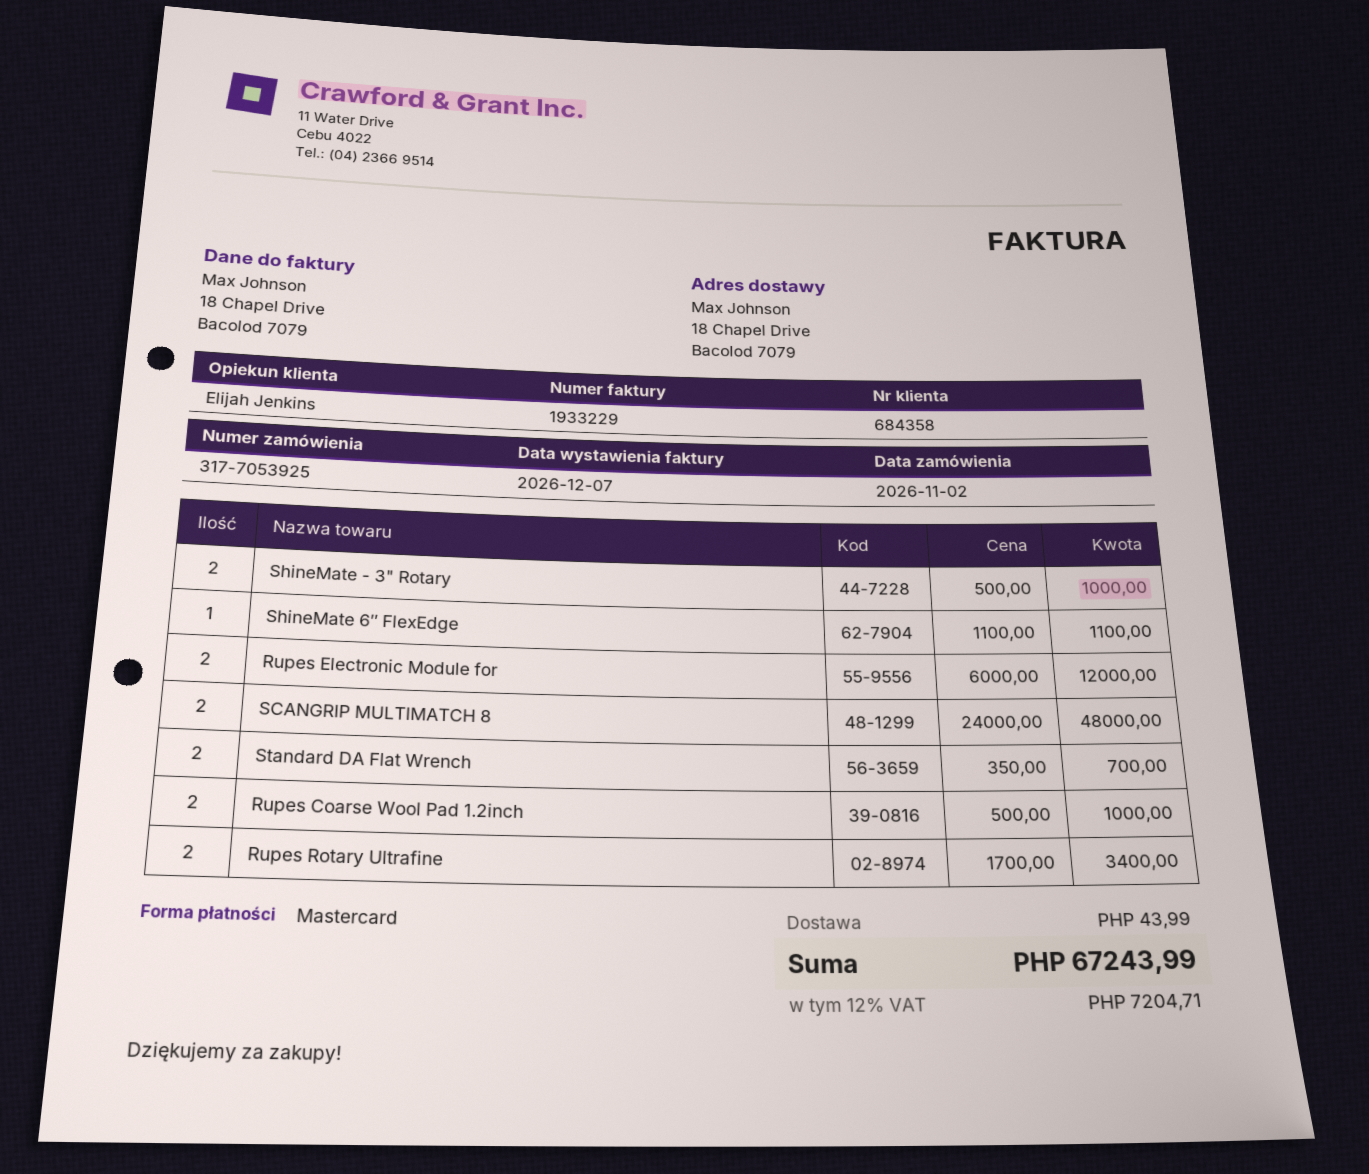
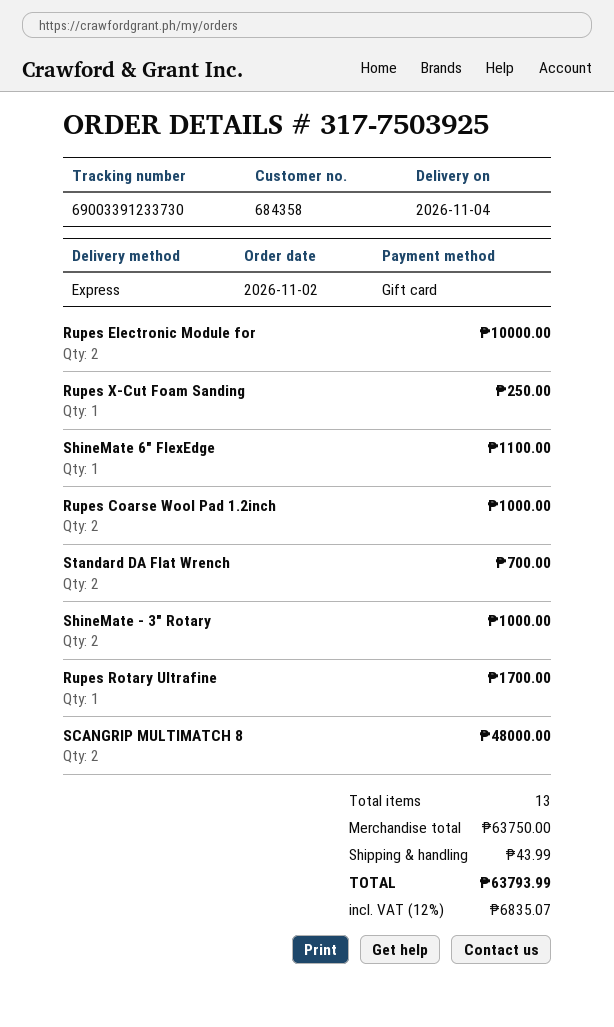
order number: 317-7053925 -> 317-7503925
payment method: Mastercard -> gift card
Rupes Electronic Module for: 2 for 12000.00 -> 2 for 10000.00
Rupes Rotary Ultrafine: 2 for 3400.00 -> 1 for 1700.00
Rupes X-Cut Foam Sanding: none -> 1 for 250.00
tax: 12% = 7204.71 -> 12% = 6835.07
total: 67243.99 -> 63793.99

